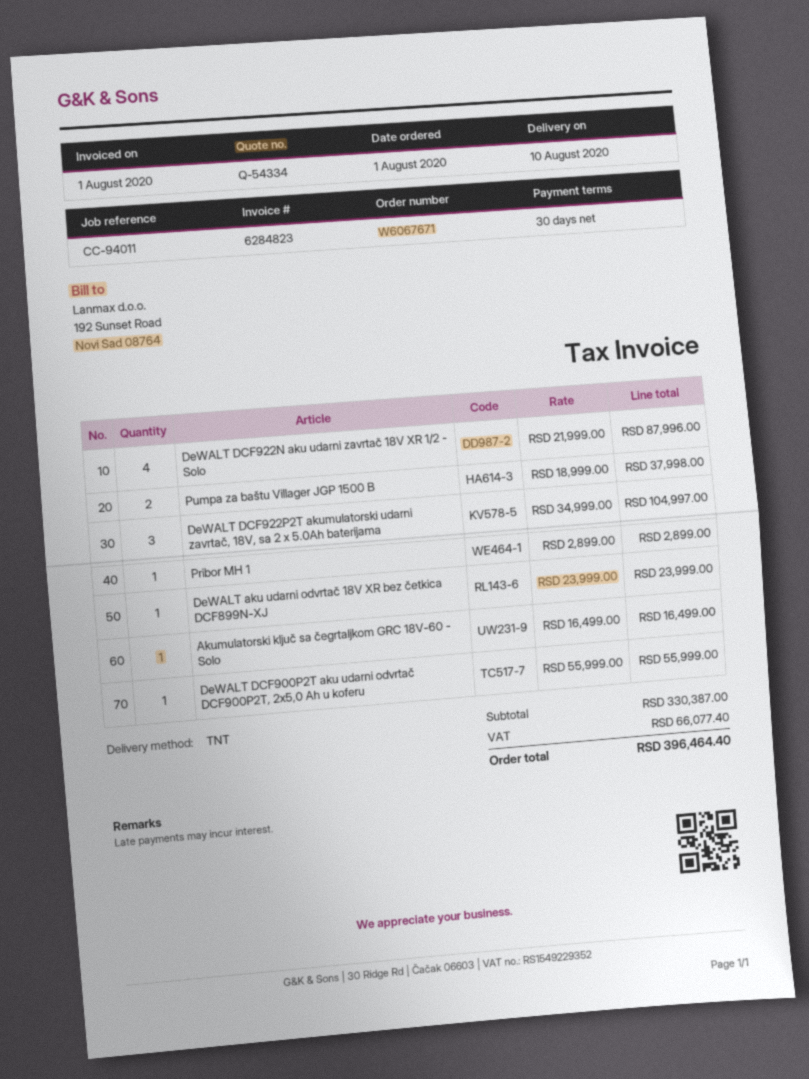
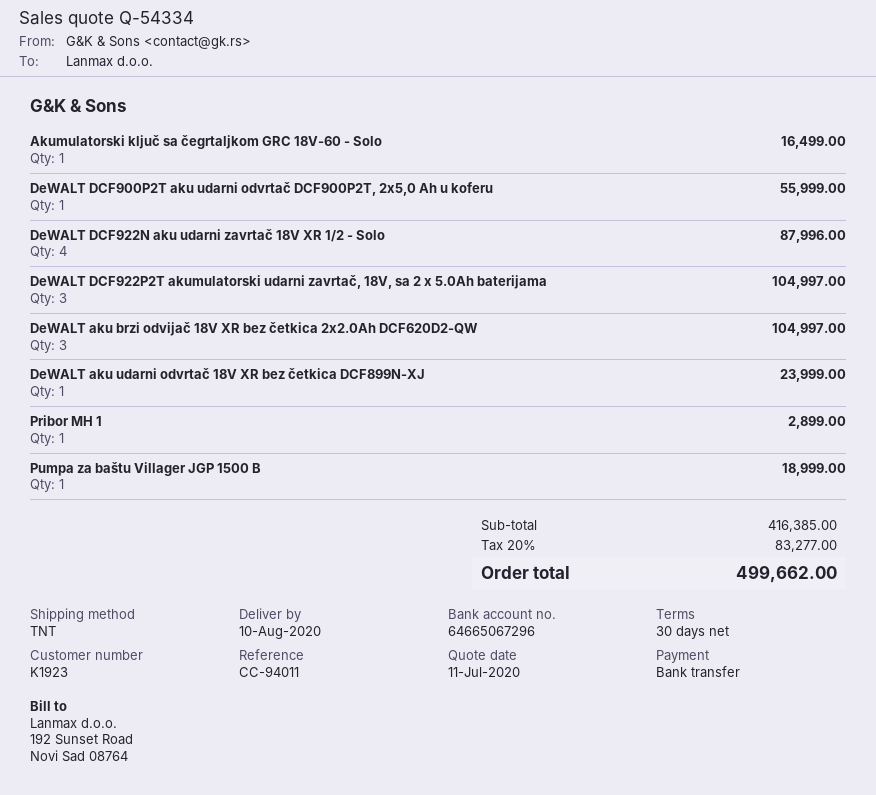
Pumpa za baštu Villager JGP 1500 B: 2 for 37998.00 -> 1 for 18999.00
DeWALT aku brzi odvijač 18V XR bez četkica 2x2.0Ah DCF620D2-QW: none -> 3 for 104997.00
subtotal: 330387.00 -> 416385.00
tax: 66077.40 -> 83277.00
total: 396464.40 -> 499662.00

